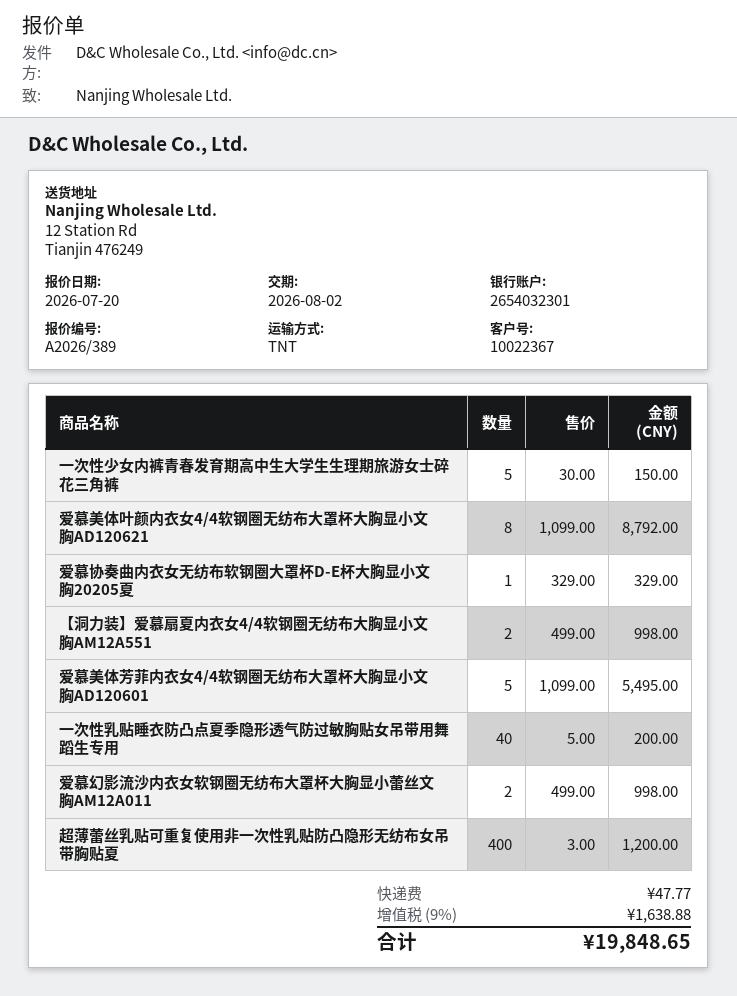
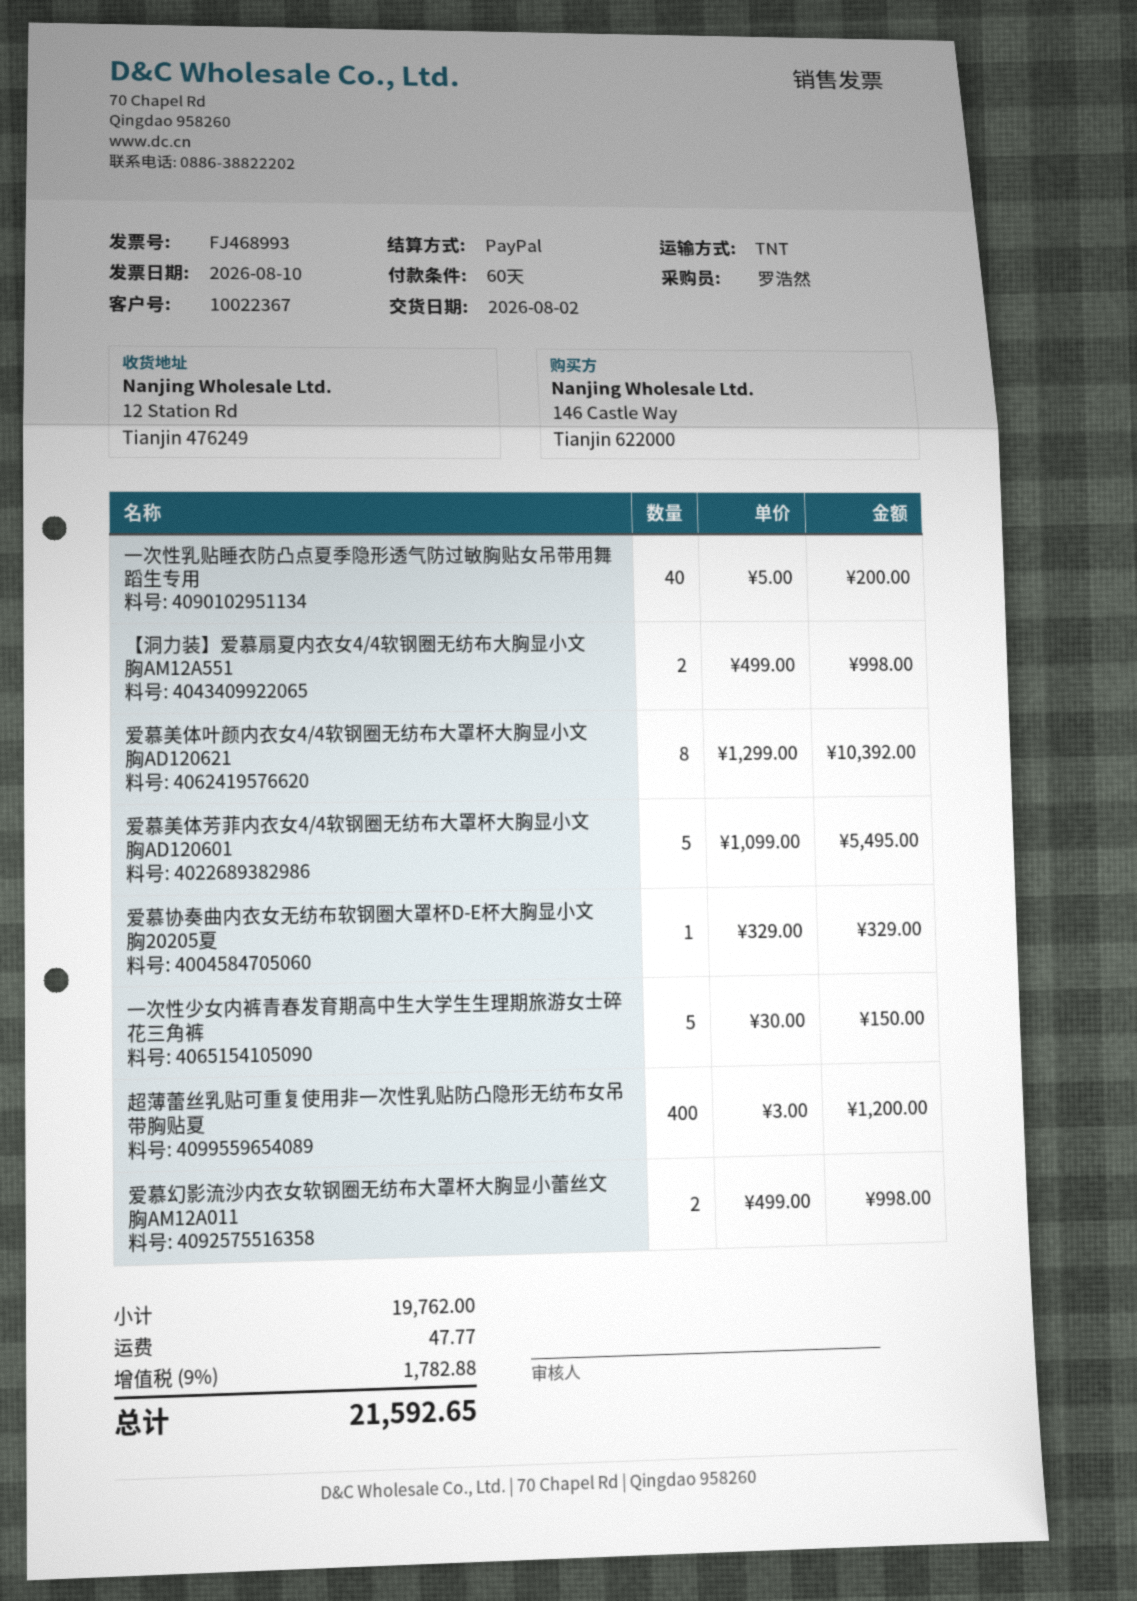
爱慕美体叶颜内衣女4/4软钢圈无纺布大罩杯大胸显小文胸AD120621: 8 x 1099.00 = 8792.00 -> 8 x 1299.00 = 10392.00
tax: 9% = 1638.88 -> 9% = 1782.88
total: 19848.65 -> 21592.65

